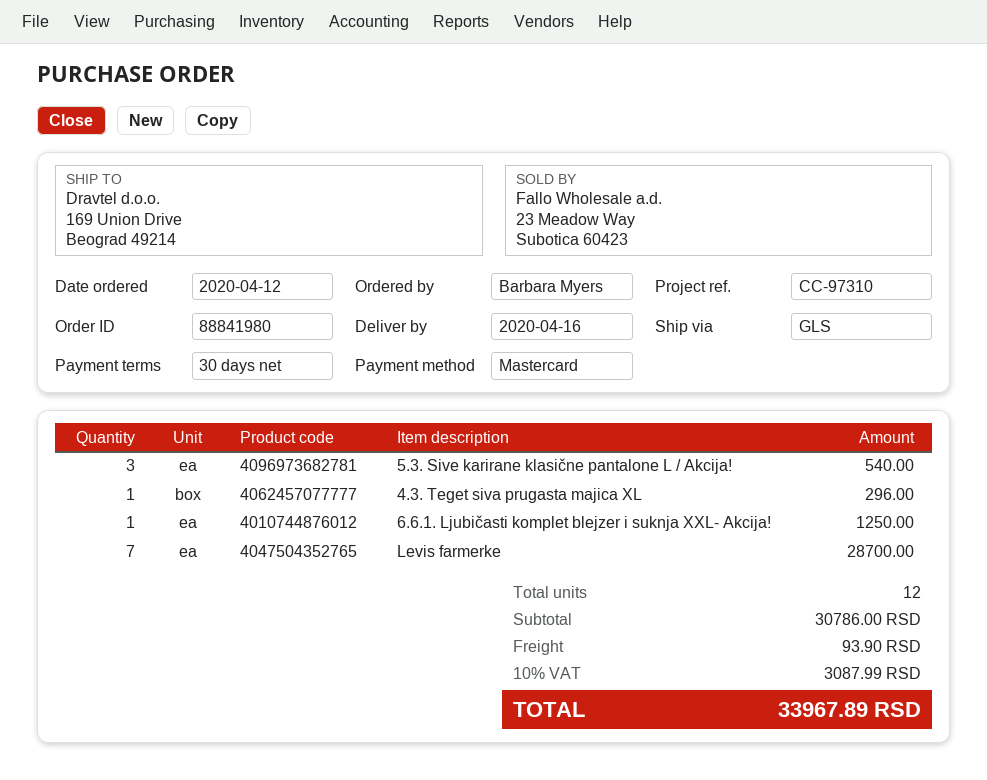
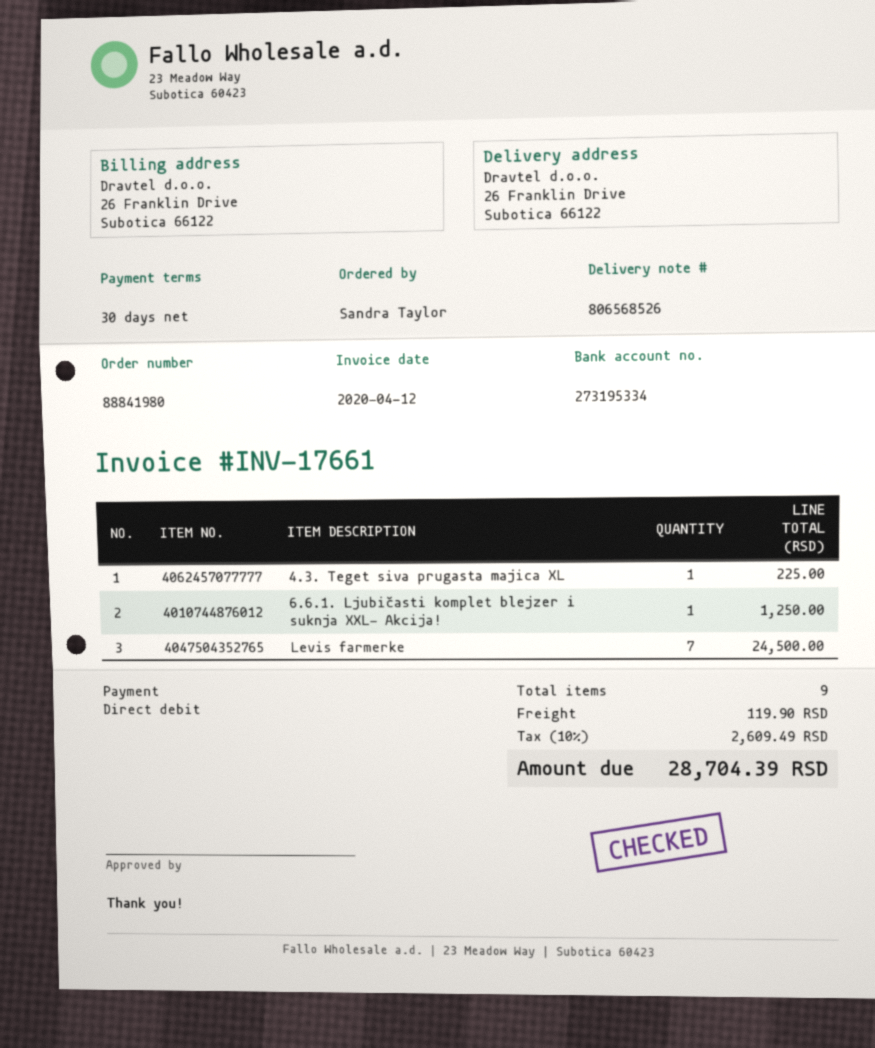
ordered by: Barbara Myers -> Sandra Taylor
payment method: Mastercard -> direct debit
ship to: 169 Union Drive, Beograd 49214 -> 26 Franklin Drive, Subotica 66122
5.3. Sive karirane klasične pantalone L / Akcija!: 3 for 540.00 -> none
4.3. Teget siva prugasta majica XL: 1 for 296.00 -> 1 for 225.00
Levis farmerke: 7 for 28700.00 -> 7 for 24500.00
total quantity: 12 -> 9
shipping: 93.90 -> 119.90
tax: 10% = 3087.99 -> 10% = 2609.49
total: 33967.89 -> 28704.39

